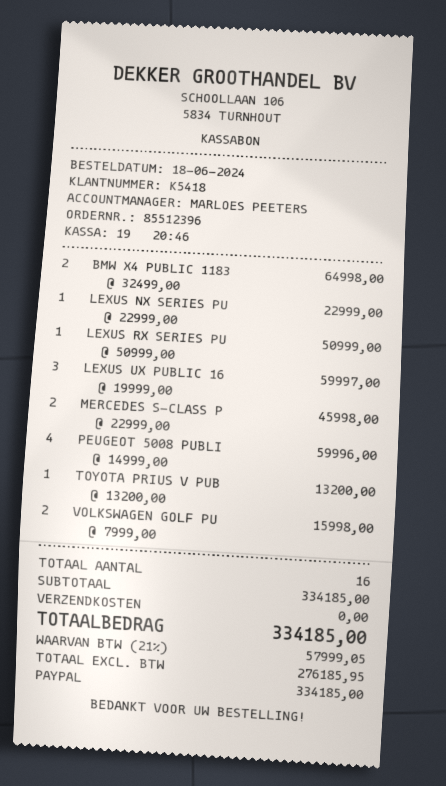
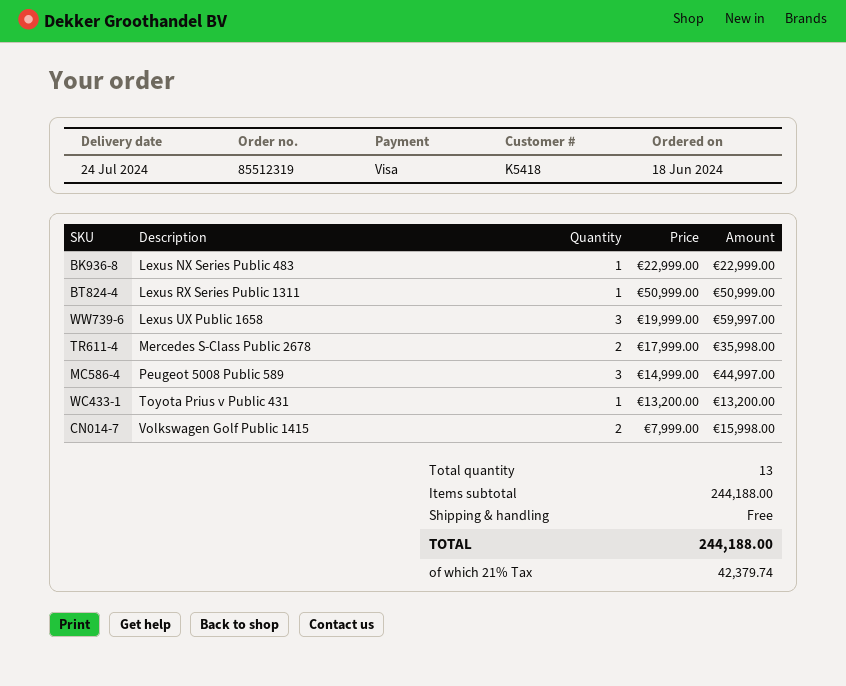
order number: 85512396 -> 85512319
payment method: PayPal -> Visa
BMW X4 PUBLIC 1183: 2 x 32499.00 = 64998.00 -> none
MERCEDES S-CLASS P: 2 x 22999.00 = 45998.00 -> 2 x 17999.00 = 35998.00
PEUGEOT 5008 PUBLI: 4 x 14999.00 = 59996.00 -> 3 x 14999.00 = 44997.00
total quantity: 16 -> 13
subtotal: 334185.00 -> 244188.00
tax: 21% = 57999.05 -> 21% = 42379.74
total: 334185.00 -> 244188.00

